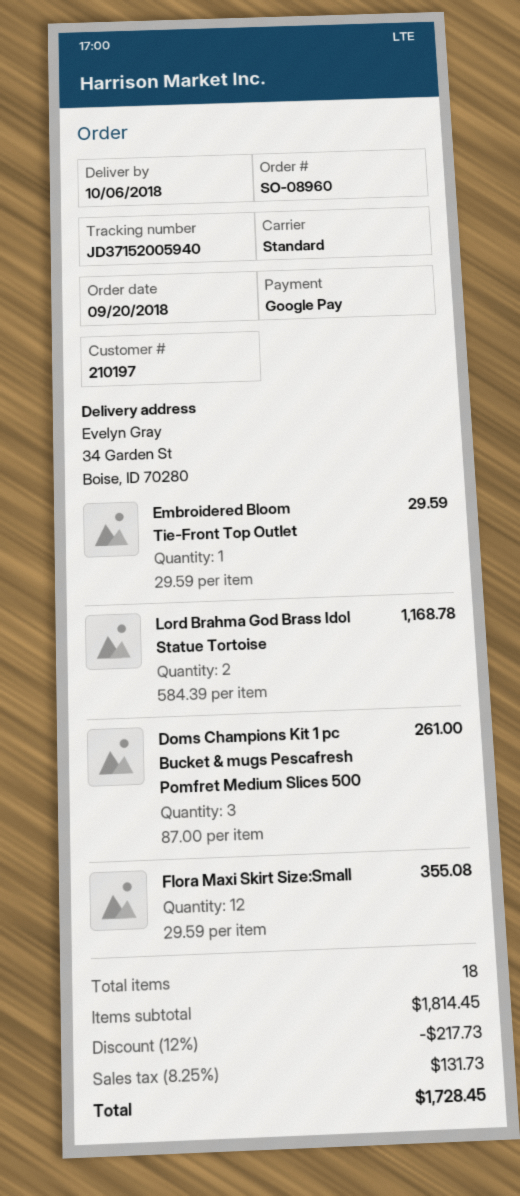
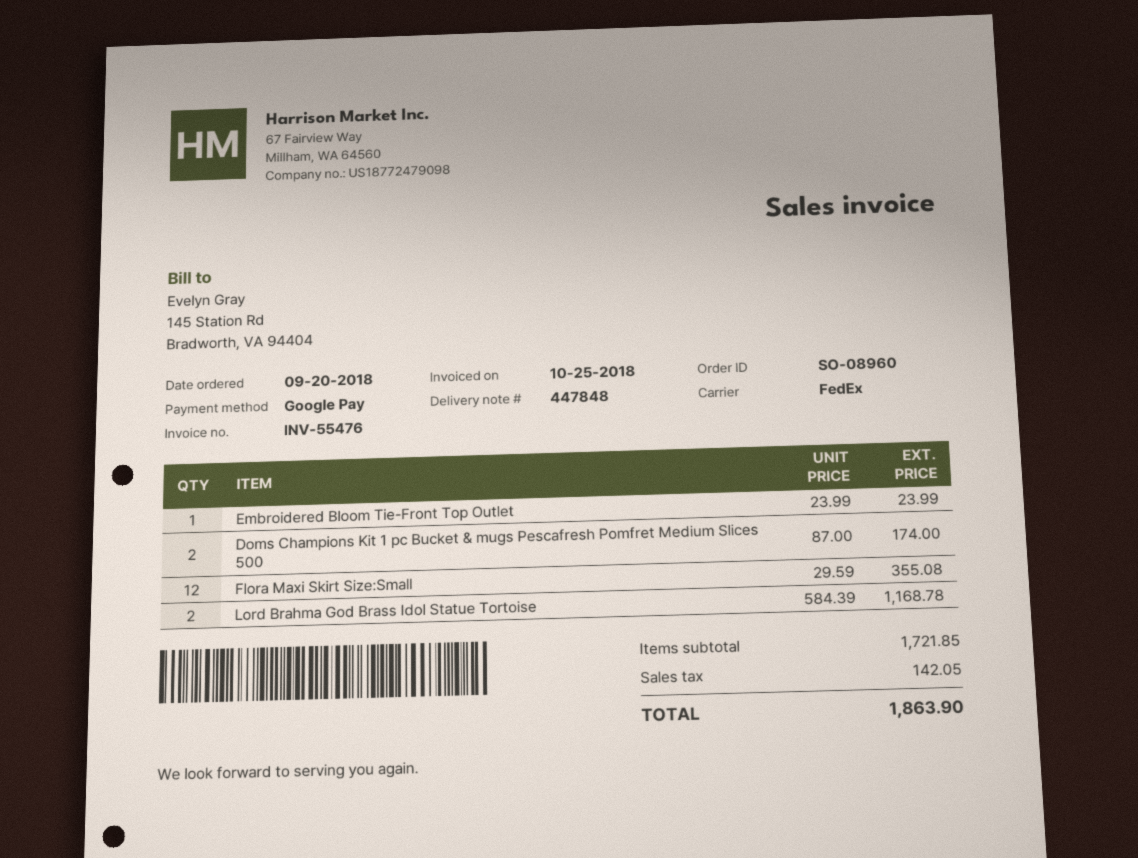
shipping method: standard -> FedEx
Embroidered Bloom Tie-Front Top Outlet: 1 x 29.59 = 29.59 -> 1 x 23.99 = 23.99
Doms Champions Kit 1 pc Bucket & mugs Pescafresh Pomfret Medium Slices 500: 3 x 87.00 = 261.00 -> 2 x 87.00 = 174.00
subtotal: 1814.45 -> 1721.85
discount: 12% = 217.73 -> none
tax: 131.73 -> 142.05
total: 1728.45 -> 1863.90

